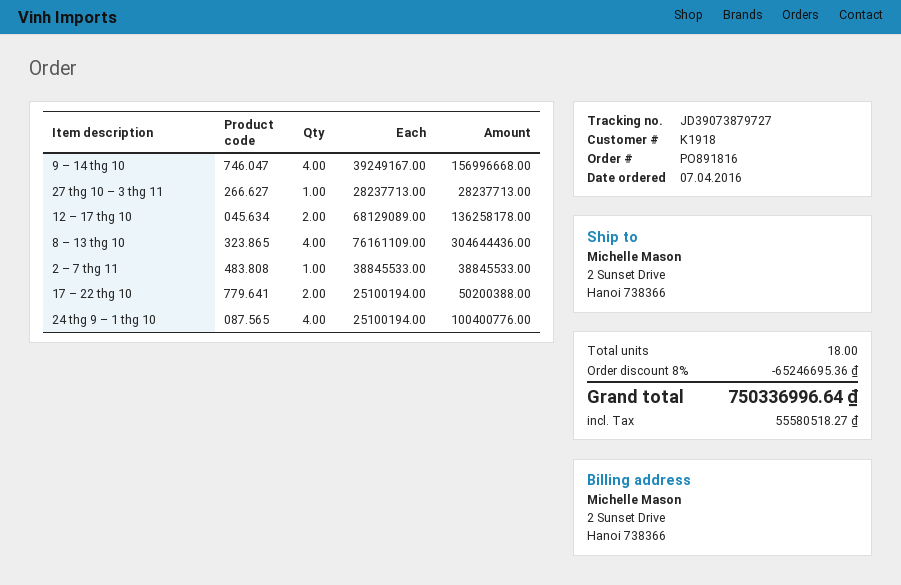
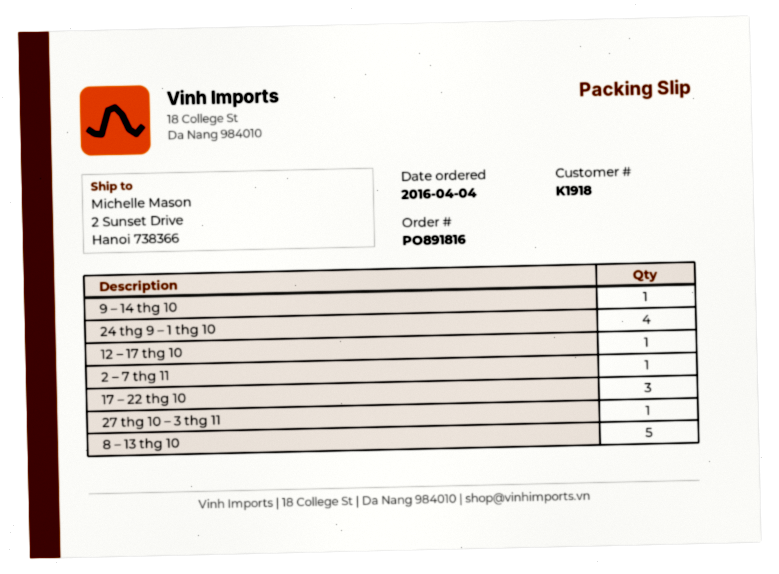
order date: 2016-04-07 -> 2016-04-04
9 – 14 thg 10: 4 -> 1
12 – 17 thg 10: 2 -> 1
8 – 13 thg 10: 4 -> 5
17 – 22 thg 10: 2 -> 3

